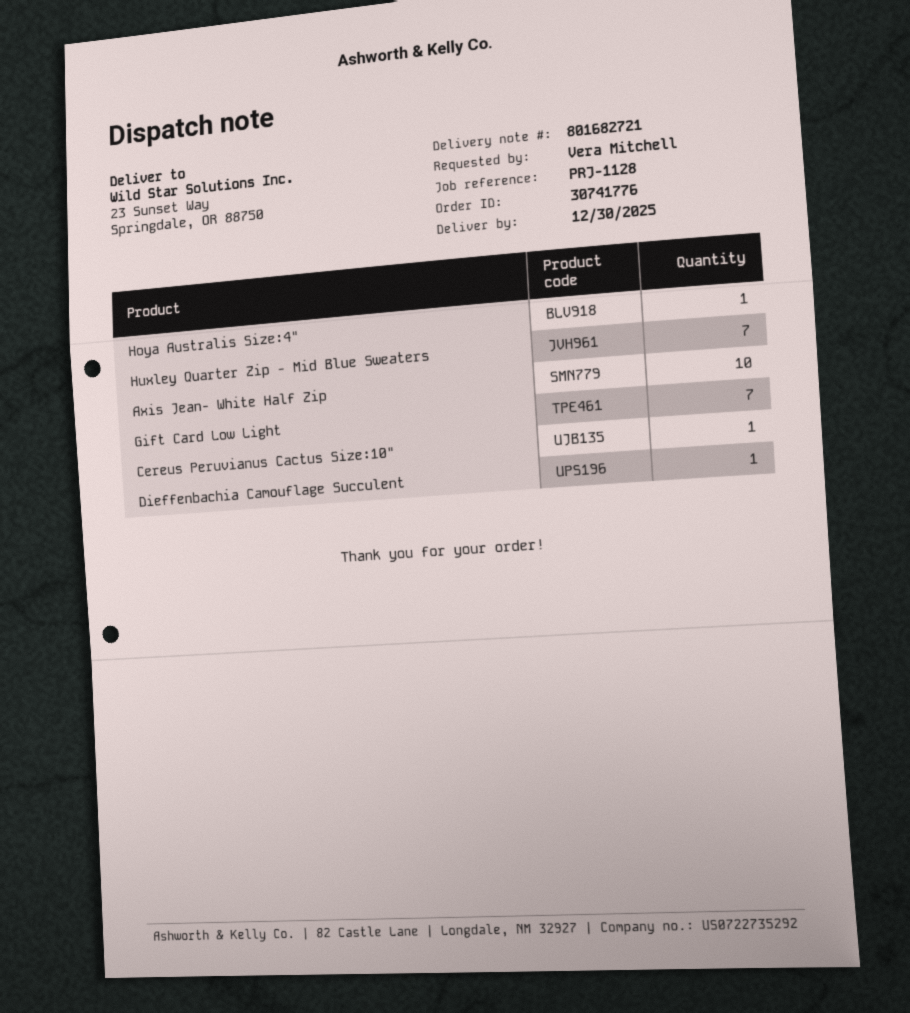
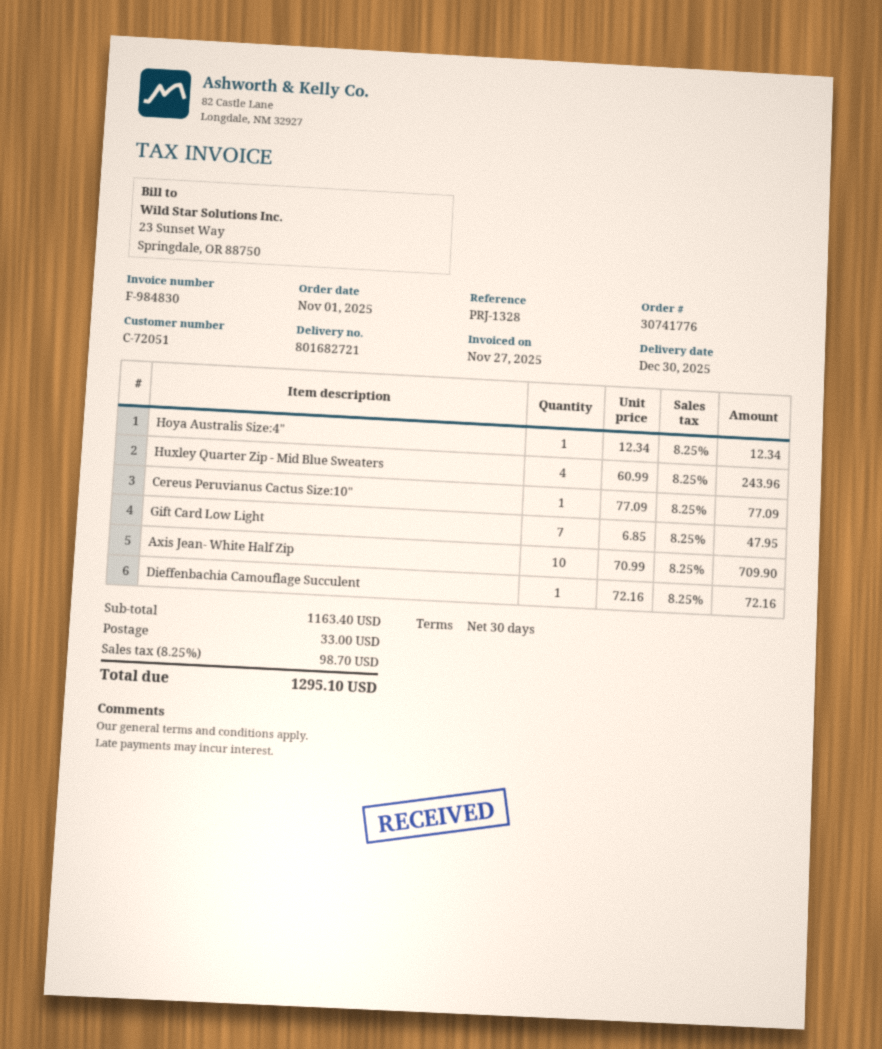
reference: PRJ-1128 -> PRJ-1328
Huxley Quarter Zip - Mid Blue Sweaters: 7 -> 4

